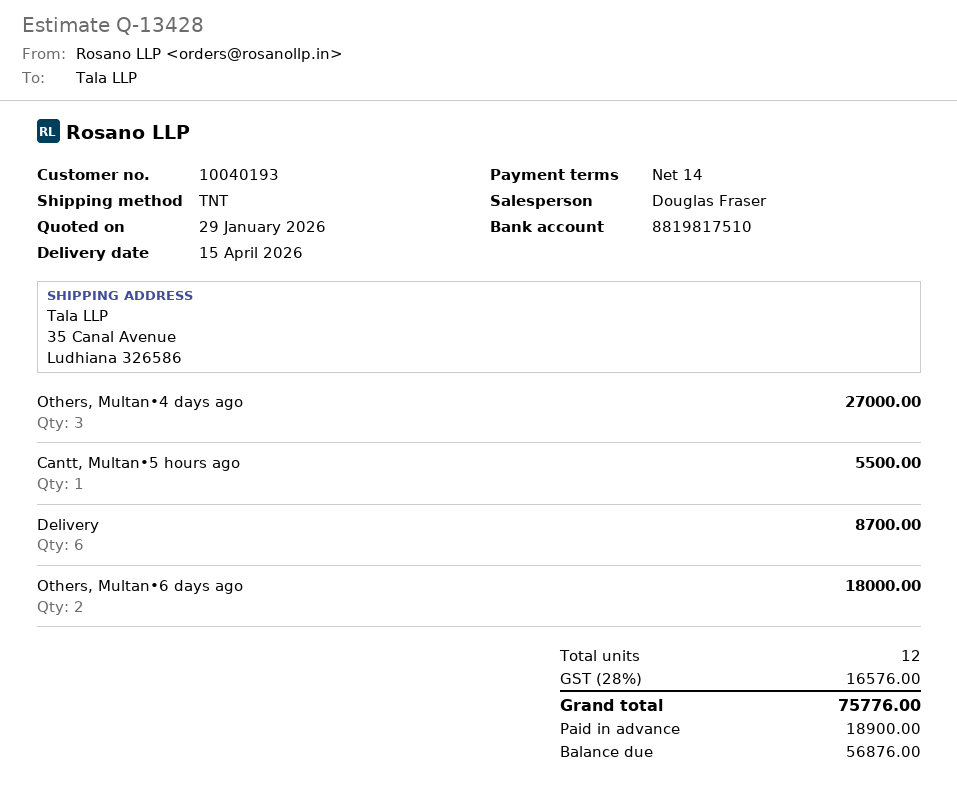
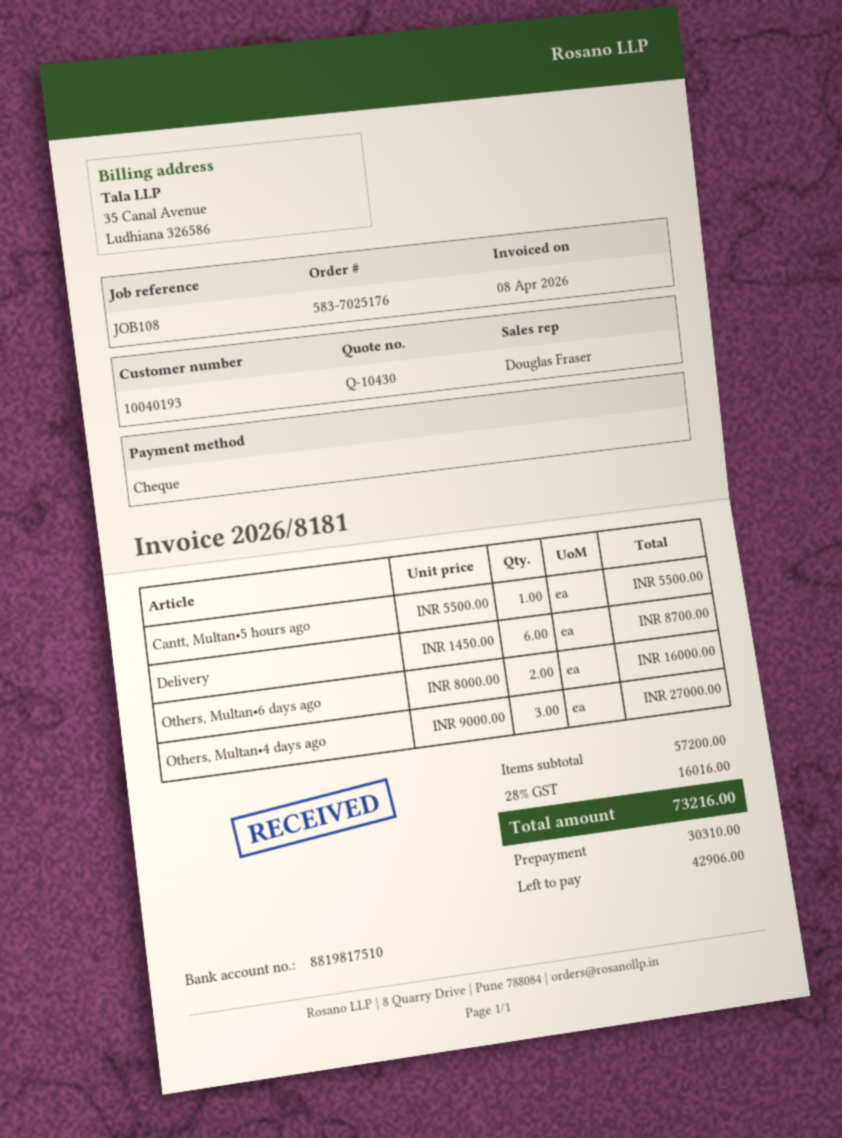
quote number: Q-13428 -> Q-10430
Others, Multan•6 days ago: 2 for 18000.00 -> 2 for 16000.00
tax: 28% = 16576.00 -> 28% = 16016.00
total: 75776.00 -> 73216.00
deposit: 18900.00 -> 30310.00
balance: 56876.00 -> 42906.00

